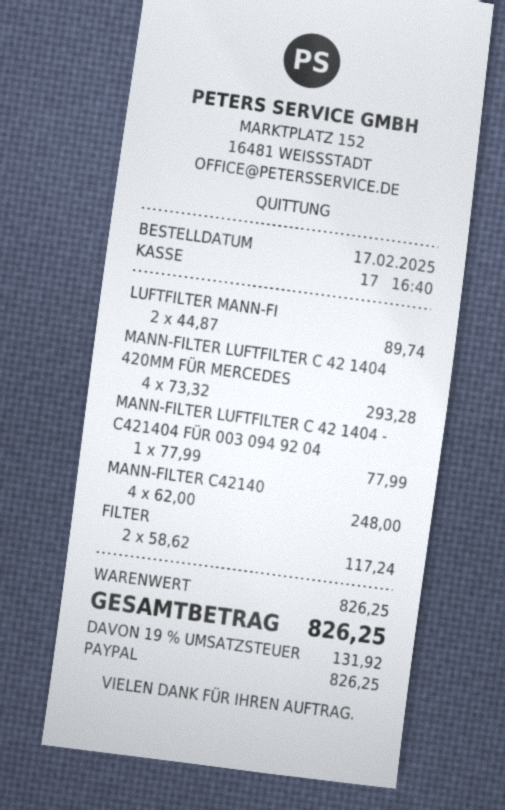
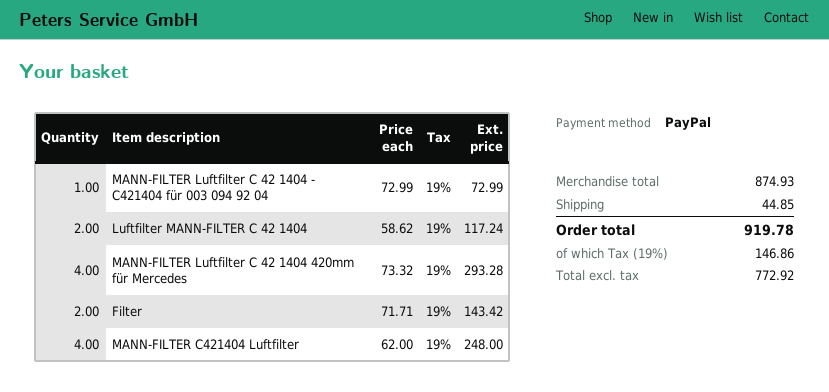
LUFTFILTER MANN-FI: 2 x 44.87 = 89.74 -> 2 x 58.62 = 117.24
MANN-FILTER LUFTFILTER C 42 1404 - C421404 FÜR 003 094 92 04: 1 x 77.99 = 77.99 -> 1 x 72.99 = 72.99
FILTER: 2 x 58.62 = 117.24 -> 2 x 71.71 = 143.42
subtotal: 826.25 -> 874.93
shipping: none -> 44.85
tax: 19% = 131.92 -> 19% = 146.86
total: 826.25 -> 919.78

